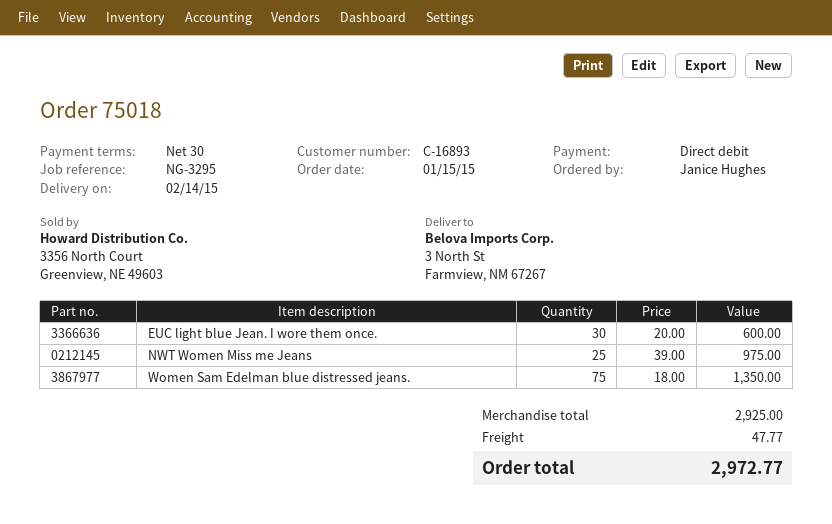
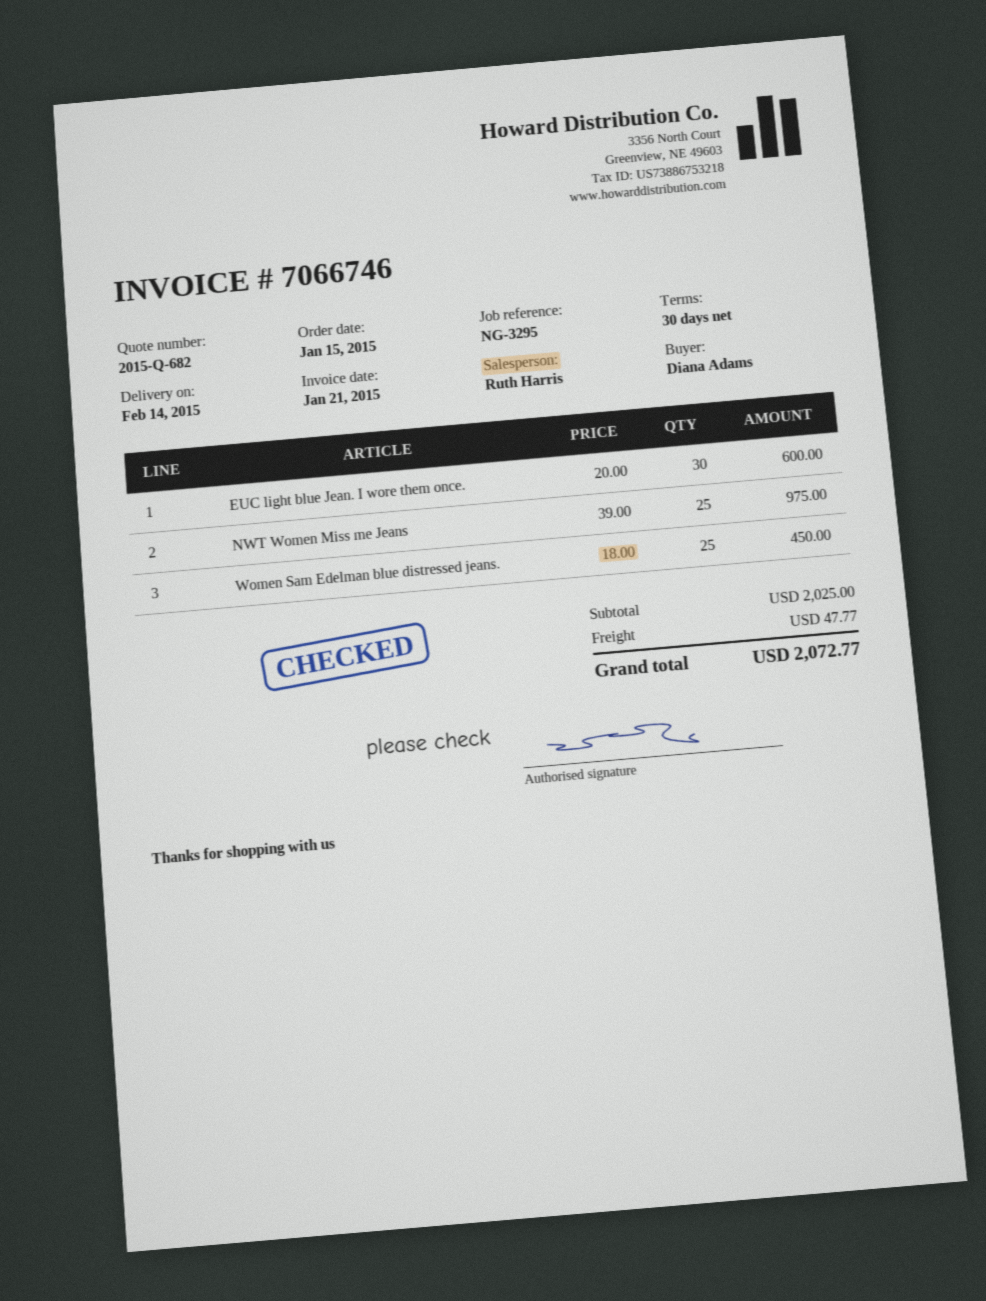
ordered by: Janice Hughes -> Diana Adams
Women Sam Edelman blue distressed jeans.: 75 x 18.00 = 1350.00 -> 25 x 18.00 = 450.00
subtotal: 2925.00 -> 2025.00
total: 2972.77 -> 2072.77

